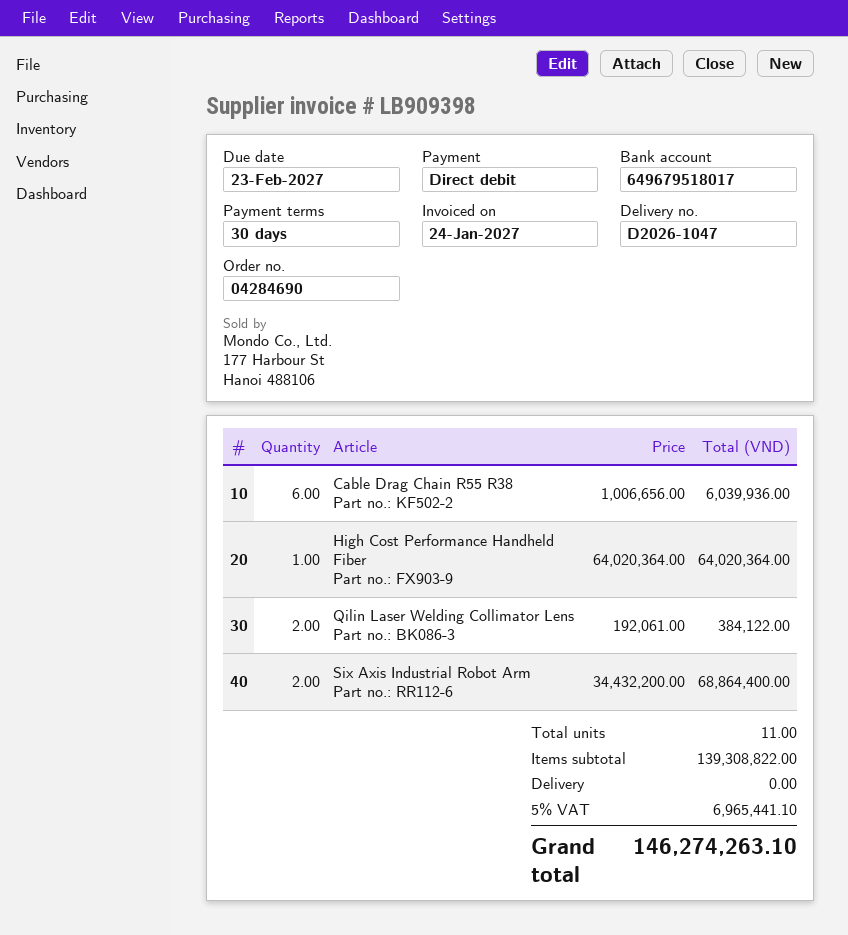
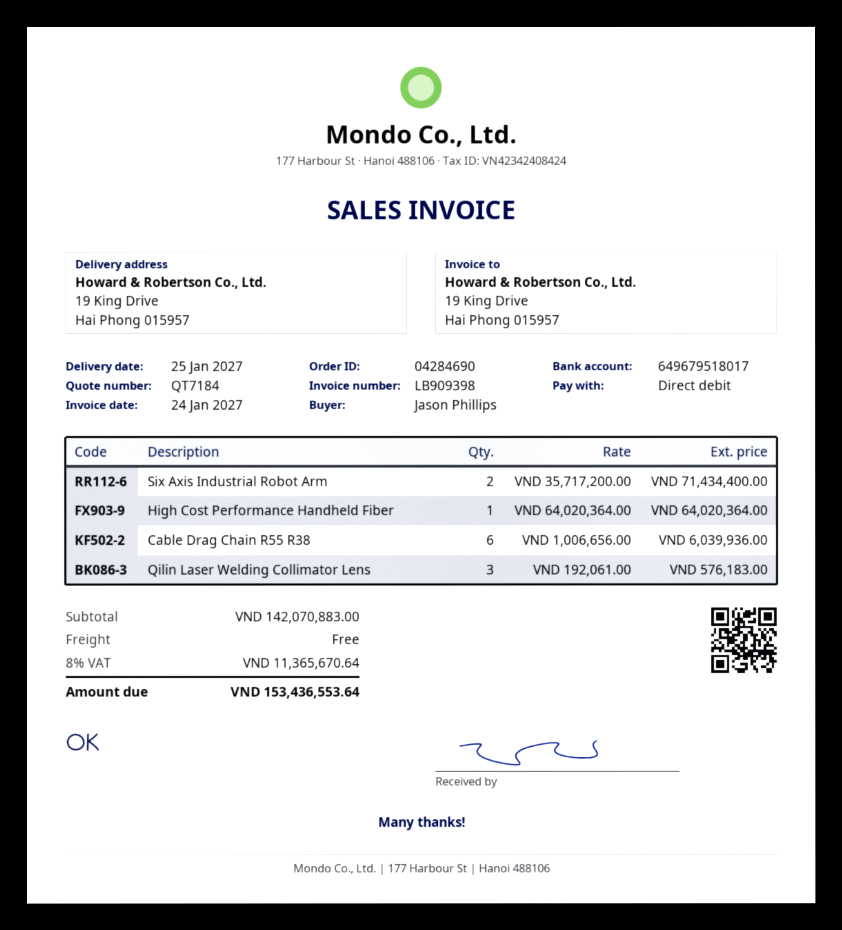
Qilin Laser Welding Collimator Lens: 2 x 192061.00 = 384122.00 -> 3 x 192061.00 = 576183.00
Six Axis Industrial Robot Arm: 2 x 34432200.00 = 68864400.00 -> 2 x 35717200.00 = 71434400.00
subtotal: 139308822.00 -> 142070883.00
tax: 5% = 6965441.10 -> 8% = 11365670.64
total: 146274263.10 -> 153436553.64

